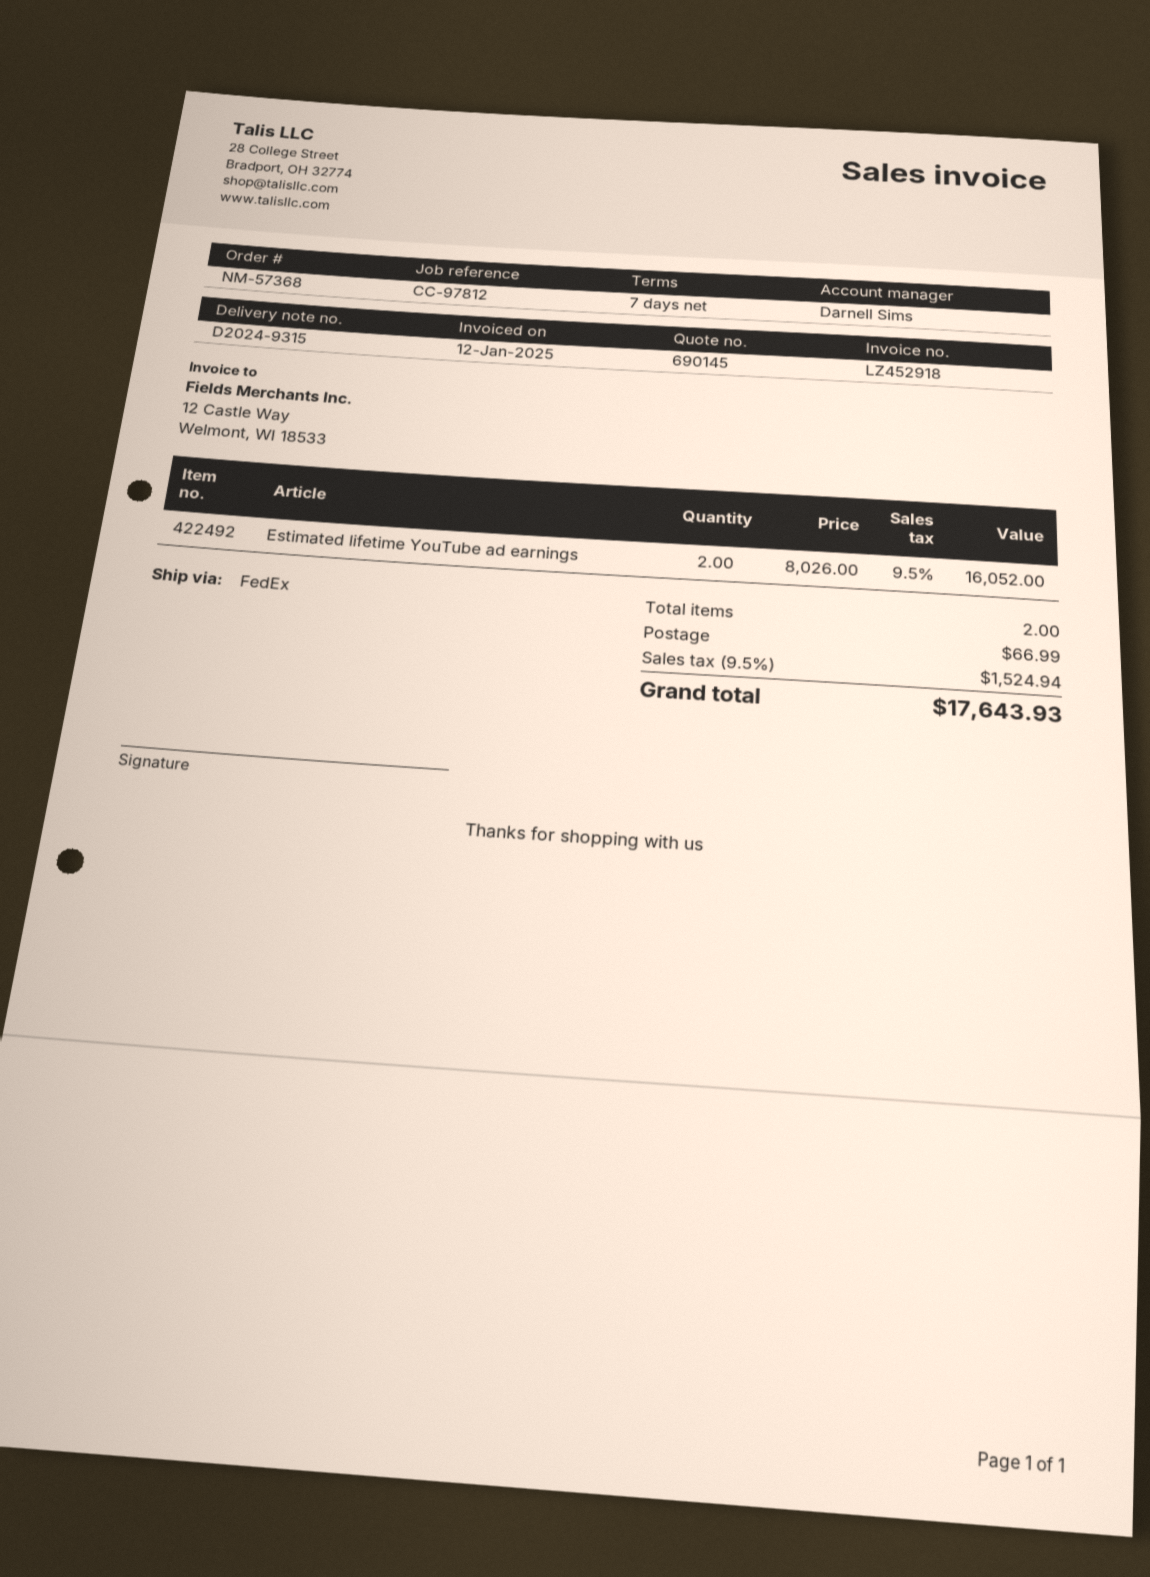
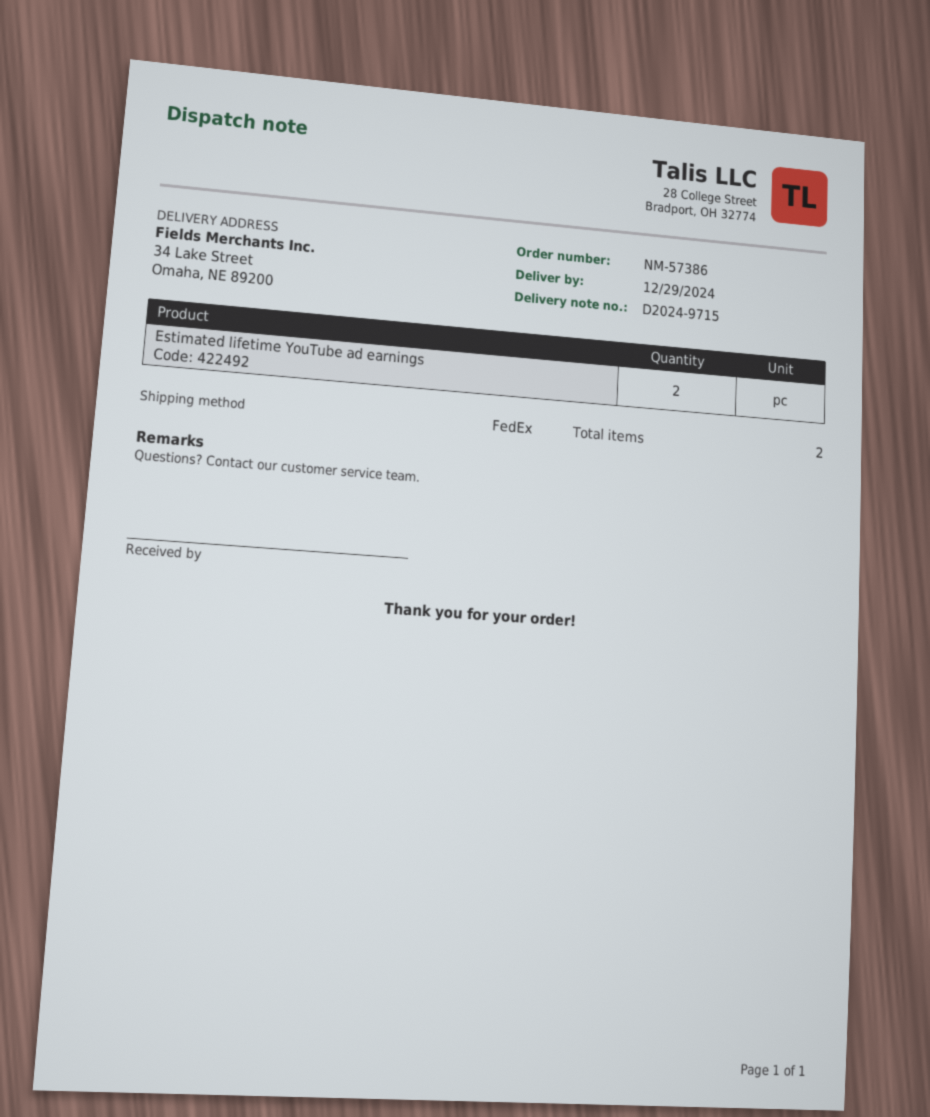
order number: NM-57368 -> NM-57386
delivery note number: D2024-9315 -> D2024-9715

